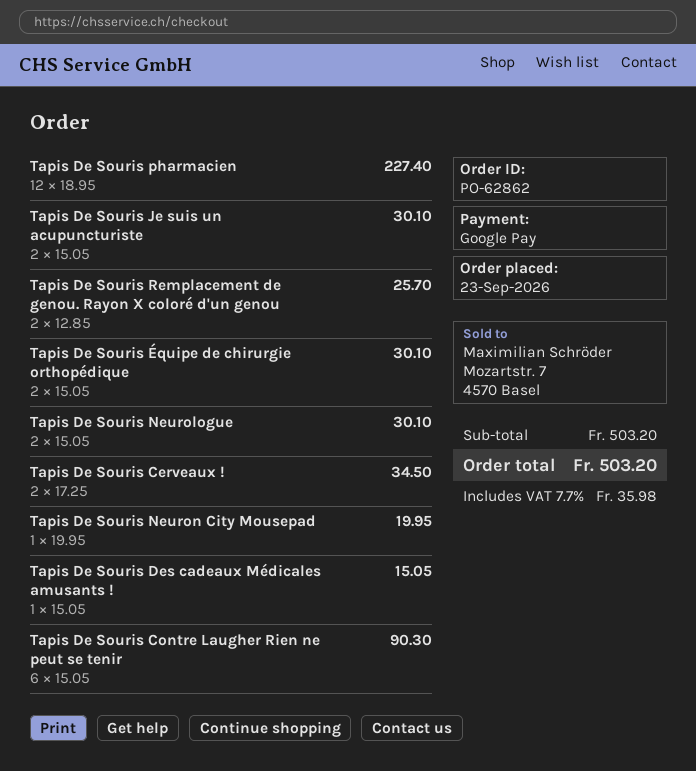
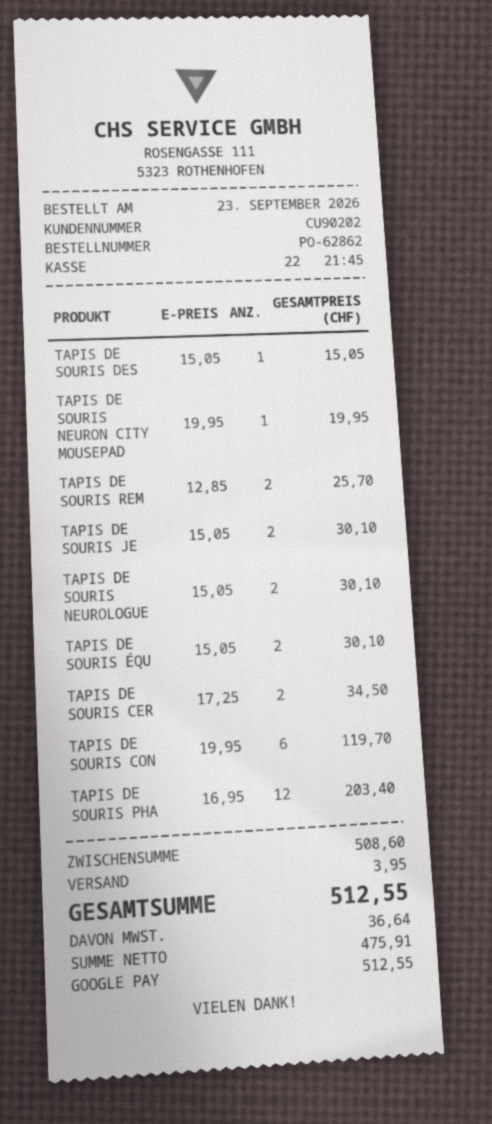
Tapis De Souris pharmacien: 12 x 18.95 = 227.40 -> 12 x 16.95 = 203.40
Tapis De Souris Contre Laugher Rien ne peut se tenir: 6 x 15.05 = 90.30 -> 6 x 19.95 = 119.70
subtotal: 503.20 -> 508.60
shipping: none -> 3.95
tax: 35.98 -> 36.64
total: 503.20 -> 512.55

